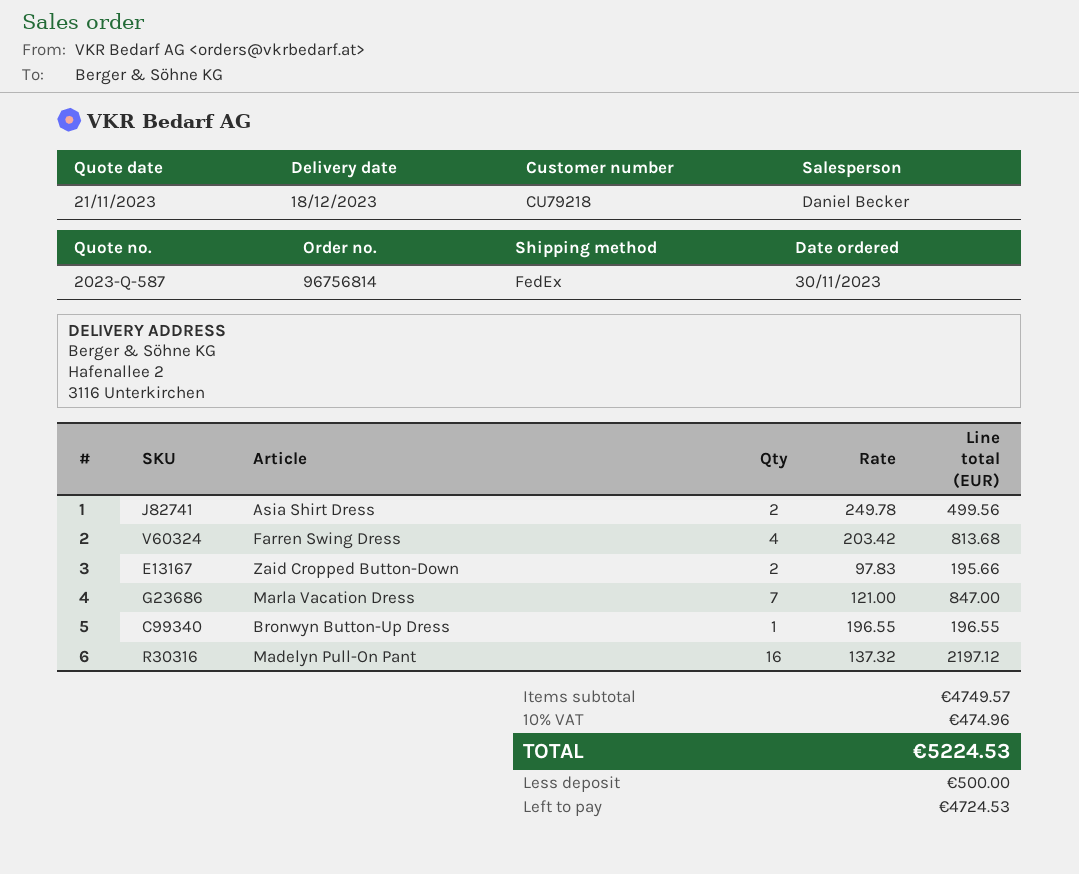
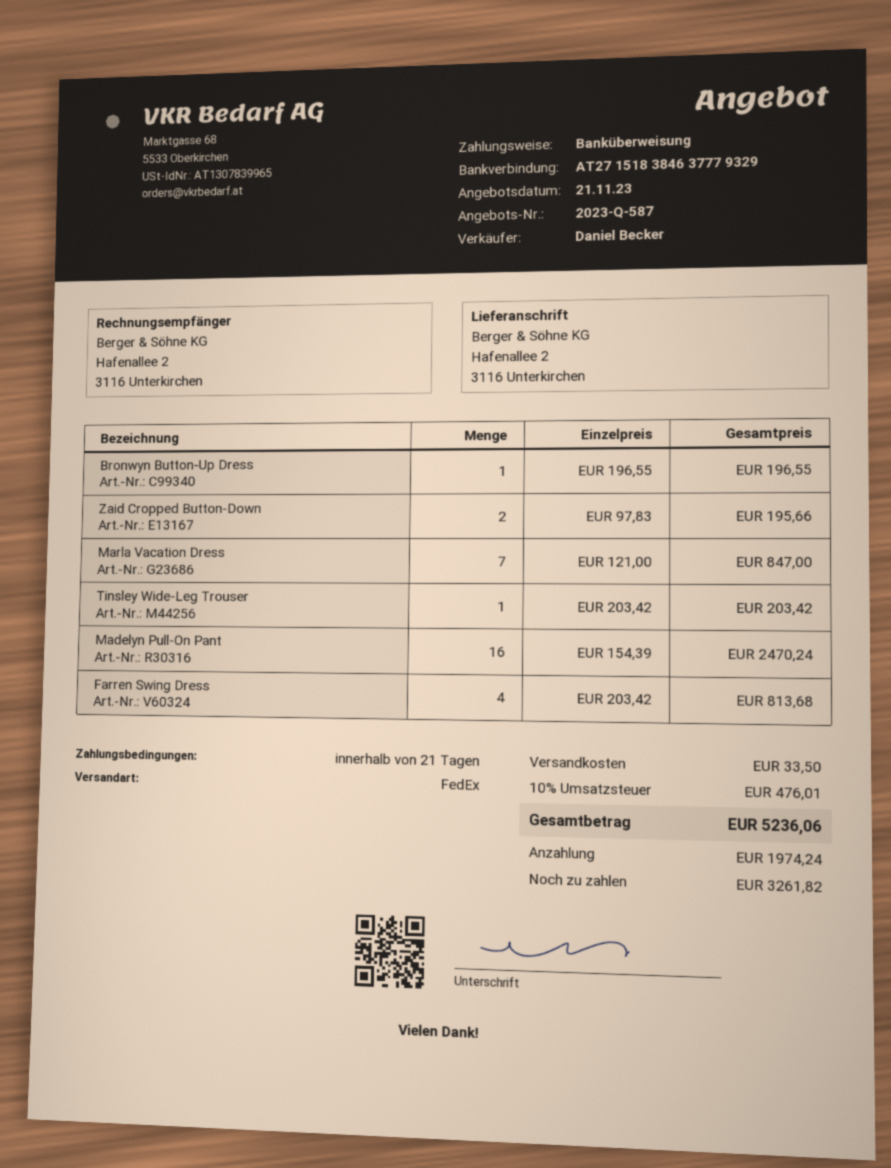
Asia Shirt Dress: 2 x 249.78 = 499.56 -> none
Madelyn Pull-On Pant: 16 x 137.32 = 2197.12 -> 16 x 154.39 = 2470.24
Tinsley Wide-Leg Trouser: none -> 1 x 203.42 = 203.42
shipping: none -> 33.50
tax: 10% = 474.96 -> 10% = 476.01
total: 5224.53 -> 5236.06
deposit: 500.00 -> 1974.24
balance: 4724.53 -> 3261.82

